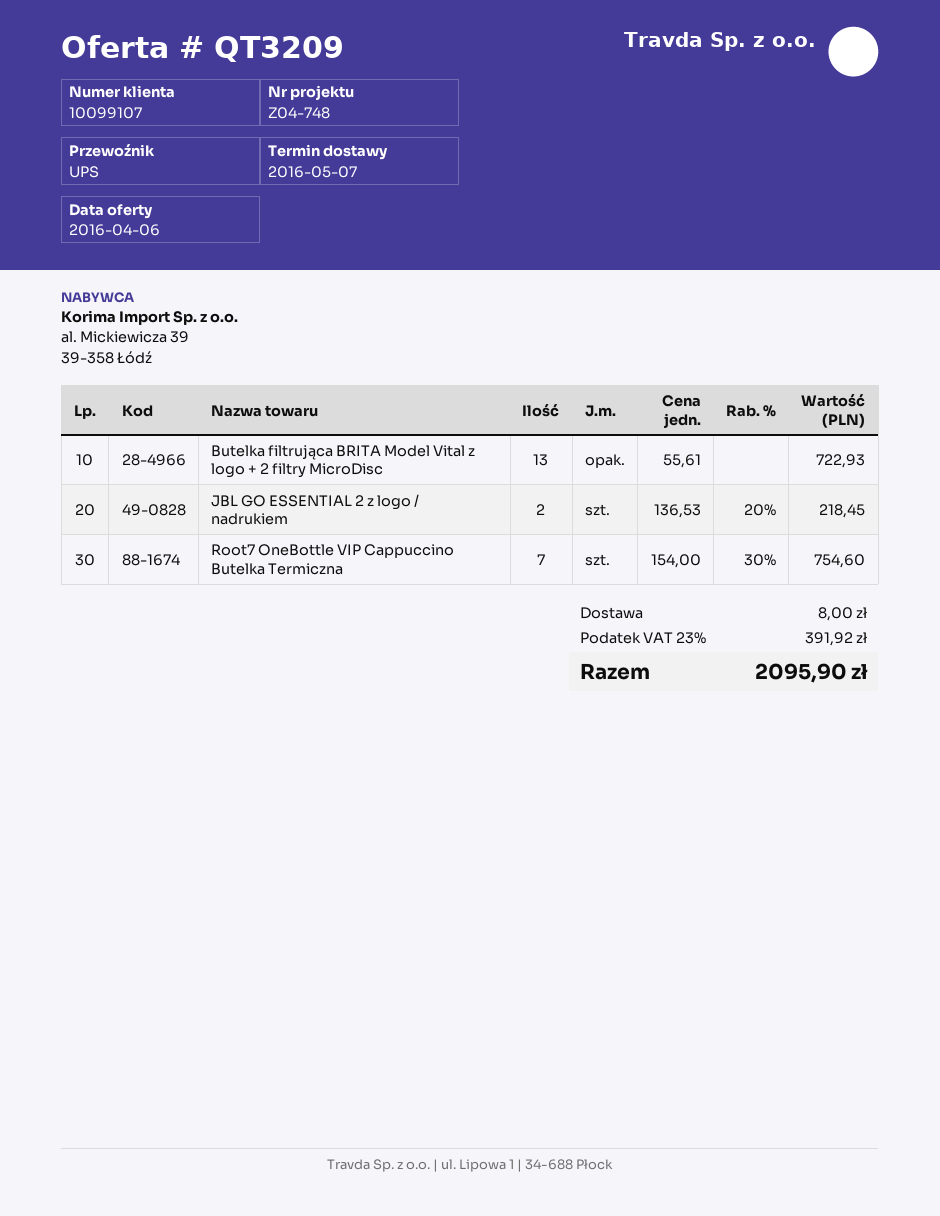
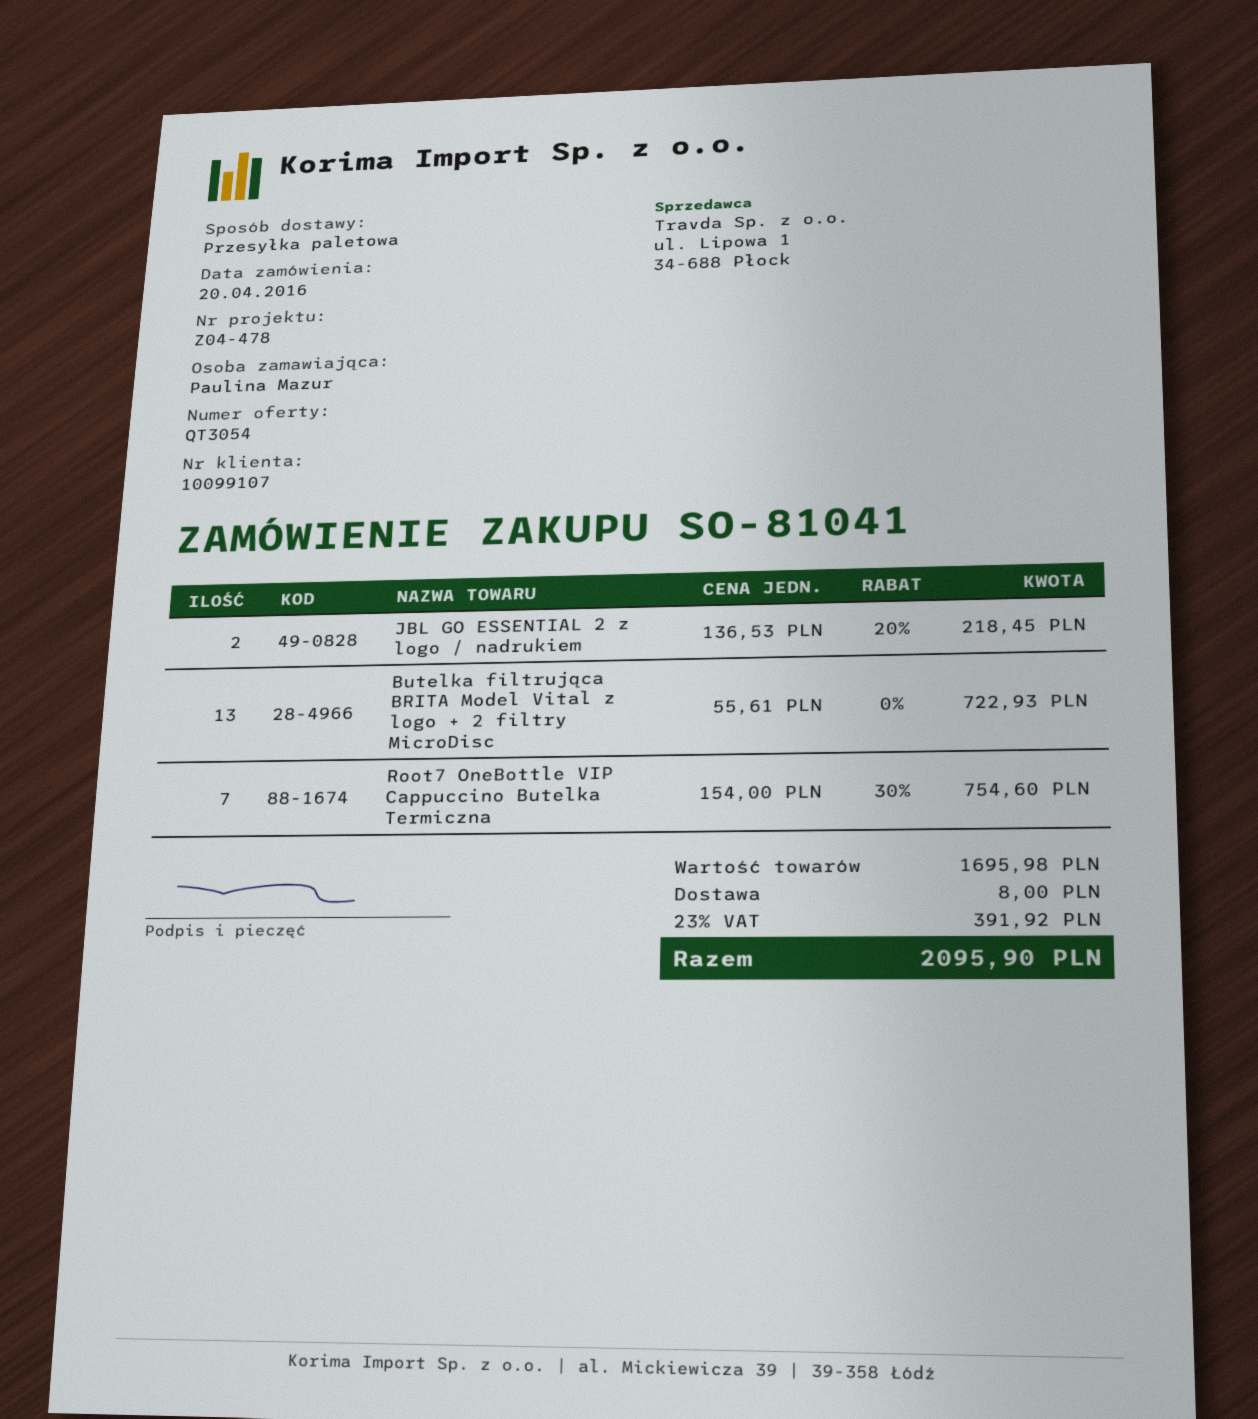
quote number: QT3209 -> QT3054
reference: Z04-748 -> Z04-478
shipping method: UPS -> pallet freight

